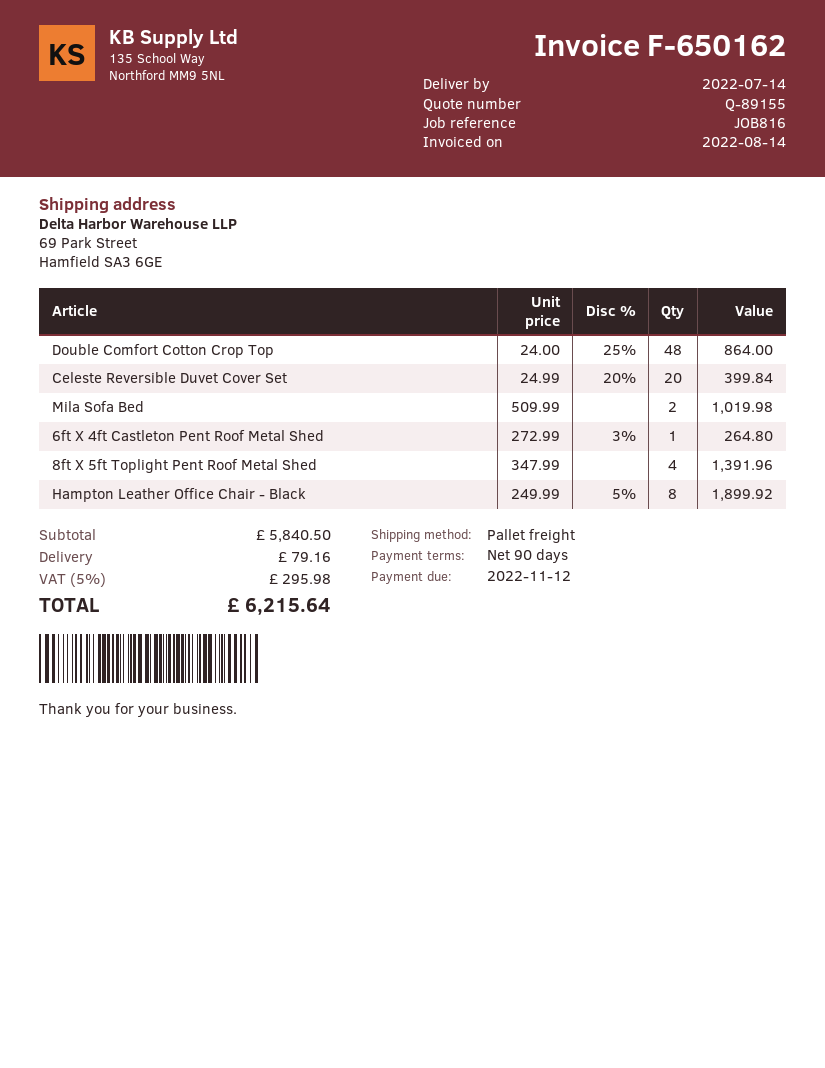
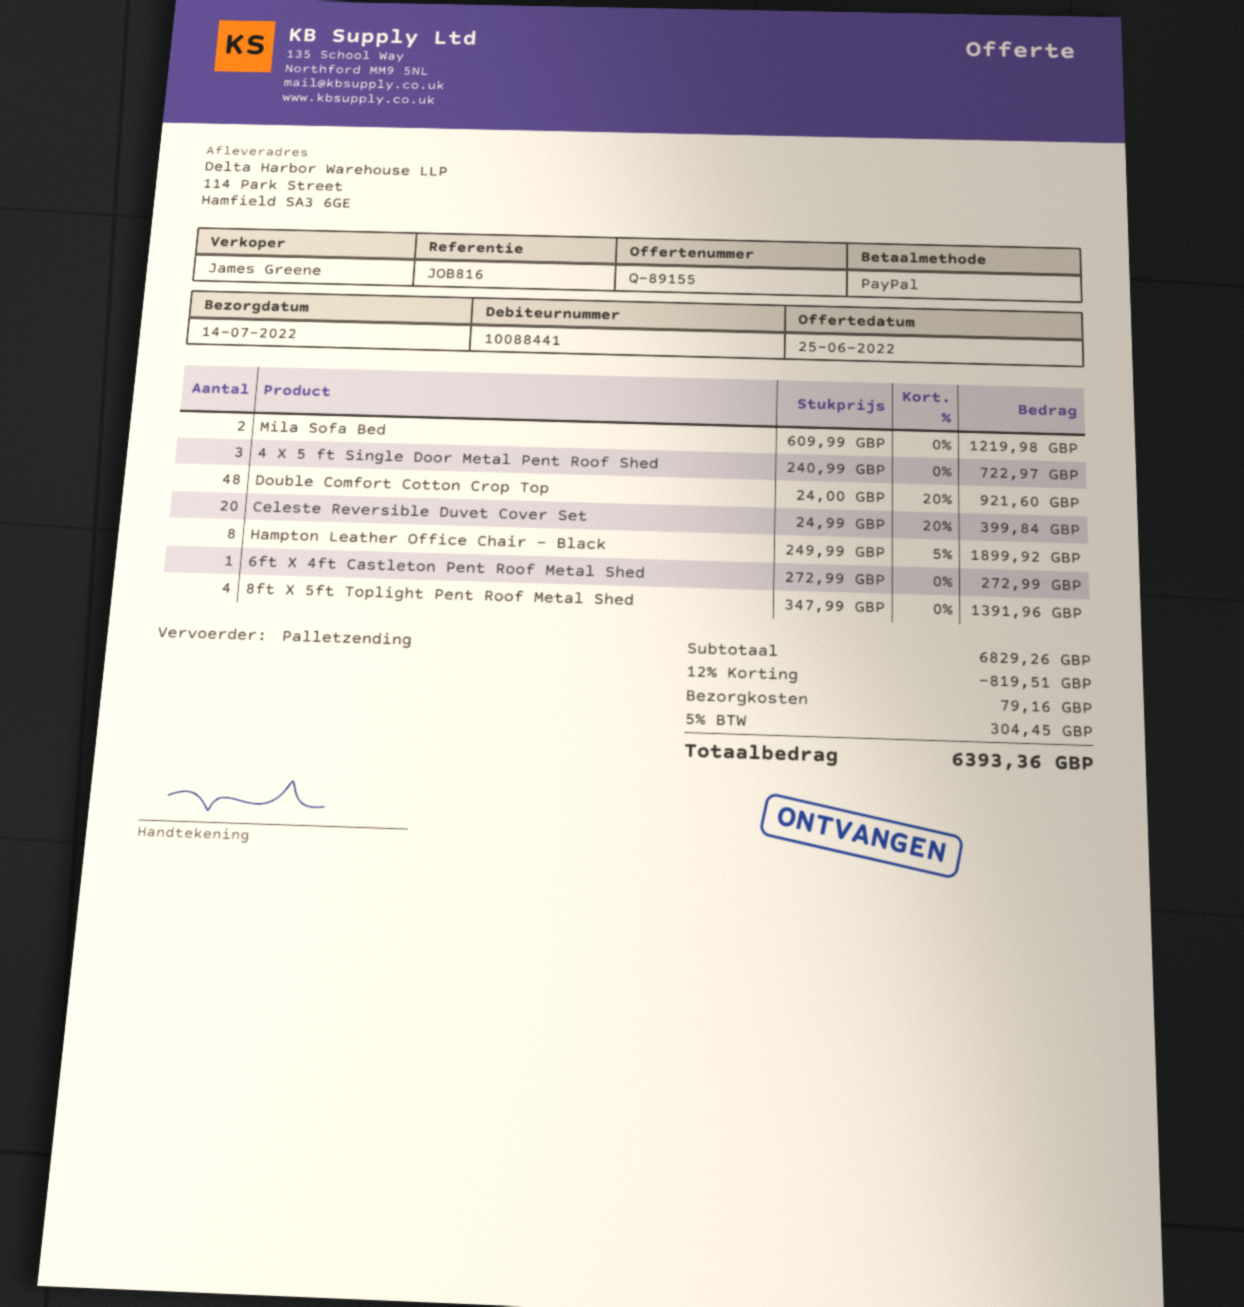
ship to: 69 Park Street, Hamfield SA3 6GE -> 114 Park Street, Hamfield SA3 6GE
Double Comfort Cotton Crop Top: 48 x 24.00 - 25% = 864.00 -> 48 x 24.00 - 20% = 921.60
Mila Sofa Bed: 2 x 509.99 = 1019.98 -> 2 x 609.99 = 1219.98
6ft X 4ft Castleton Pent Roof Metal Shed: 1 x 272.99 - 3% = 264.80 -> 1 x 272.99 = 272.99
4 X 5 ft Single Door Metal Pent Roof Shed: none -> 3 x 240.99 = 722.97
subtotal: 5840.50 -> 6829.26
discount: none -> 12% = 819.51
tax: 5% = 295.98 -> 5% = 304.45
total: 6215.64 -> 6393.36

